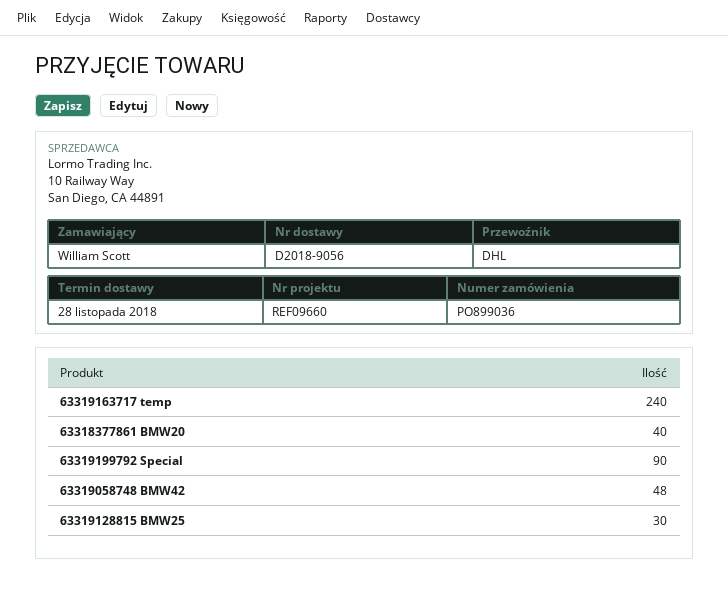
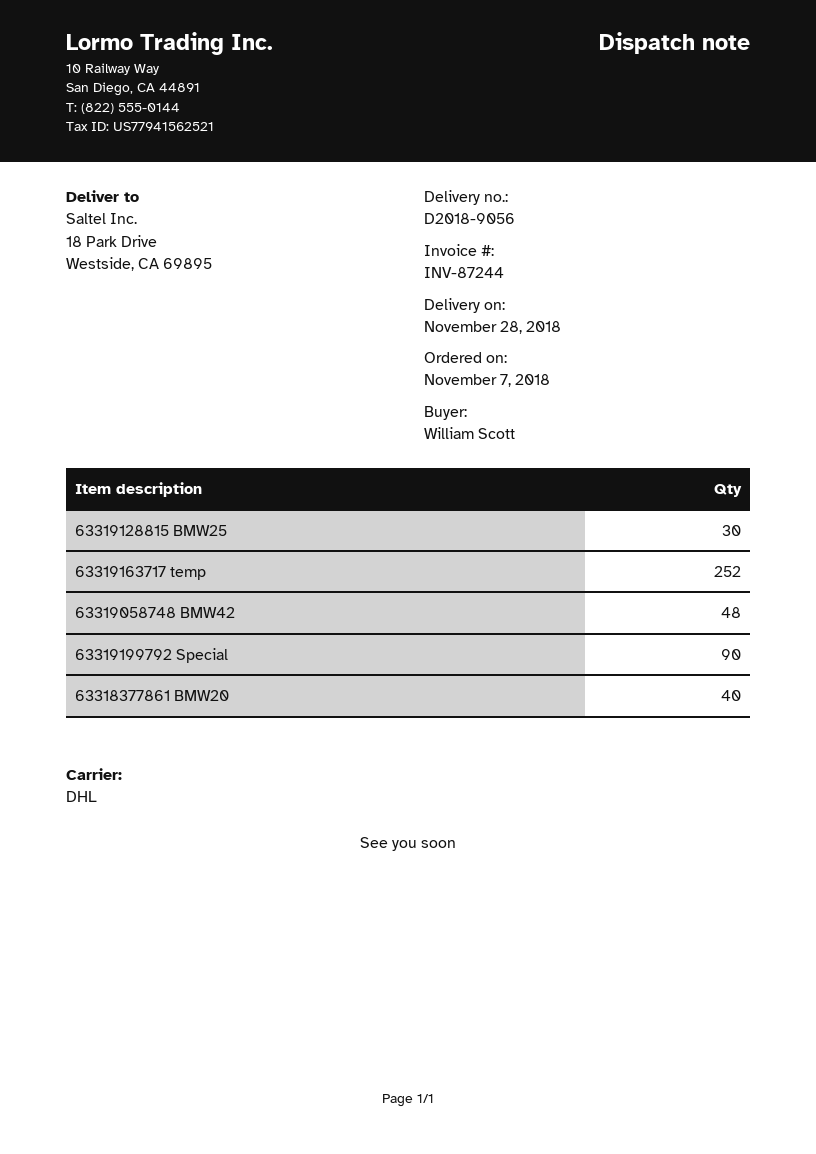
63319163717 temp: 240 -> 252

